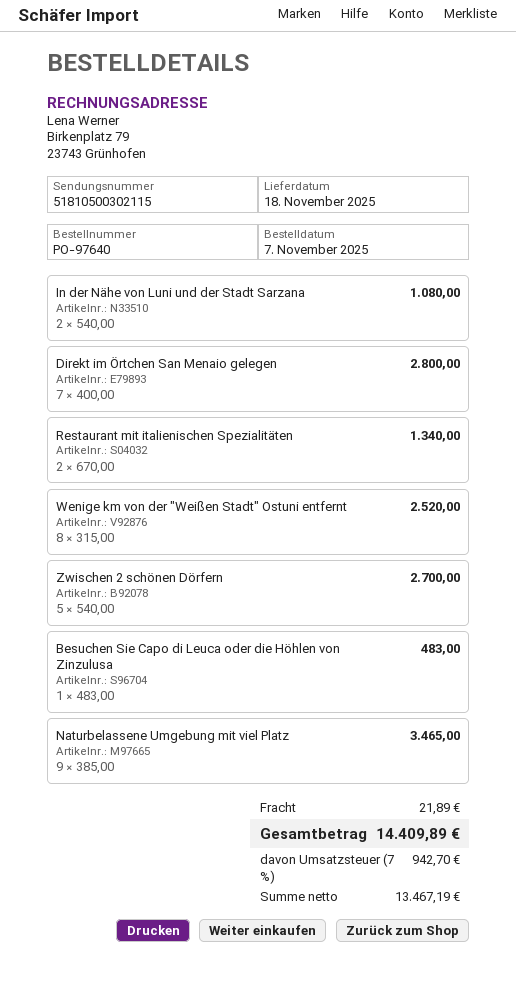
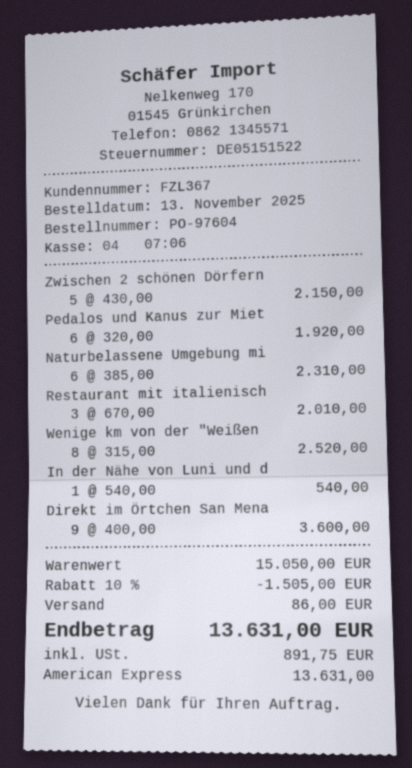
order number: PO-97640 -> PO-97604
order date: 2025-11-07 -> 2025-11-13
In der Nähe von Luni und der Stadt Sarzana: 2 x 540.00 = 1080.00 -> 1 x 540.00 = 540.00
Direkt im Örtchen San Menaio gelegen: 7 x 400.00 = 2800.00 -> 9 x 400.00 = 3600.00
Restaurant mit italienischen Spezialitäten: 2 x 670.00 = 1340.00 -> 3 x 670.00 = 2010.00
Zwischen 2 schönen Dörfern: 5 x 540.00 = 2700.00 -> 5 x 430.00 = 2150.00
Besuchen Sie Capo di Leuca oder die Höhlen von Zinzulusa: 1 x 483.00 = 483.00 -> none
Naturbelassene Umgebung mit viel Platz: 9 x 385.00 = 3465.00 -> 6 x 385.00 = 2310.00
Pedalos und Kanus zur Miet: none -> 6 x 320.00 = 1920.00
discount: none -> 10% = 1505.00
shipping: 21.89 -> 86.00
tax: 942.70 -> 891.75
total: 14409.89 -> 13631.00

